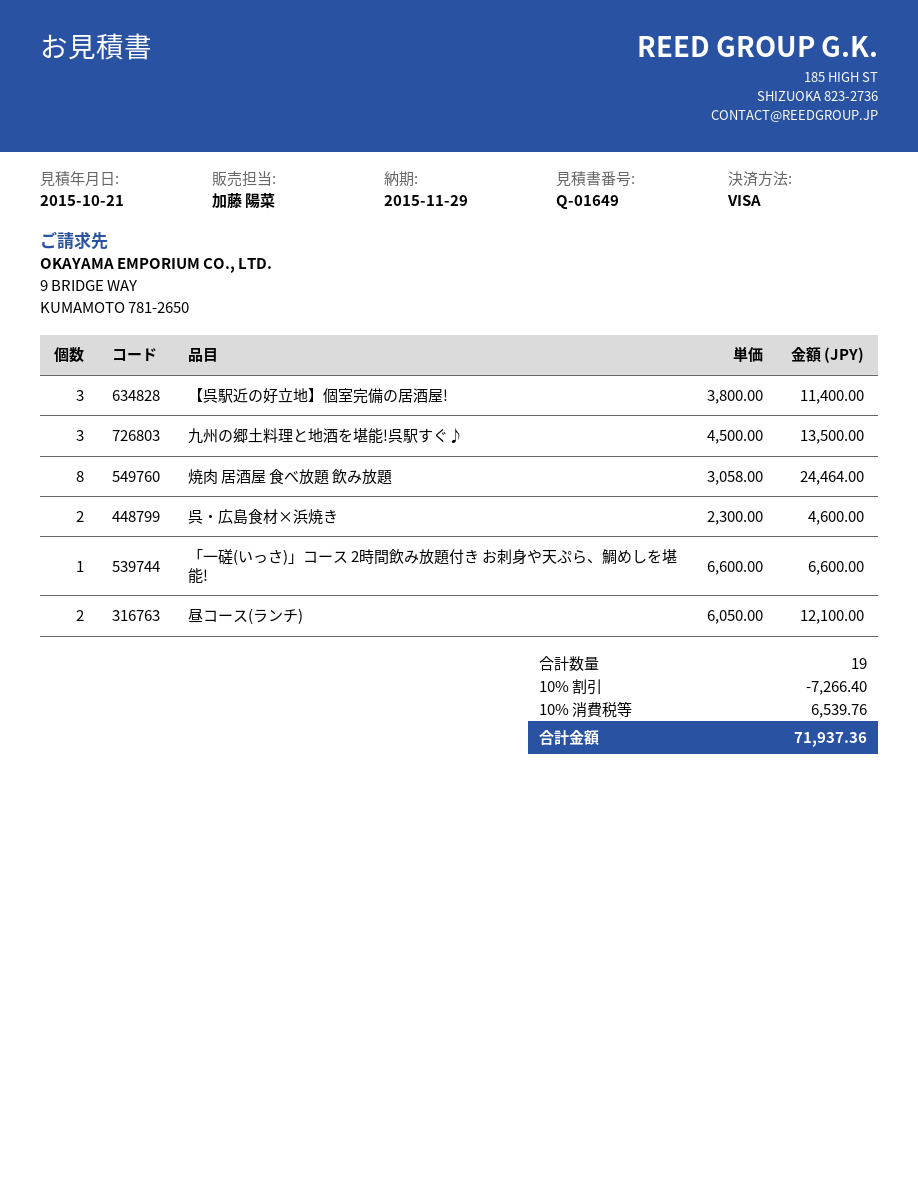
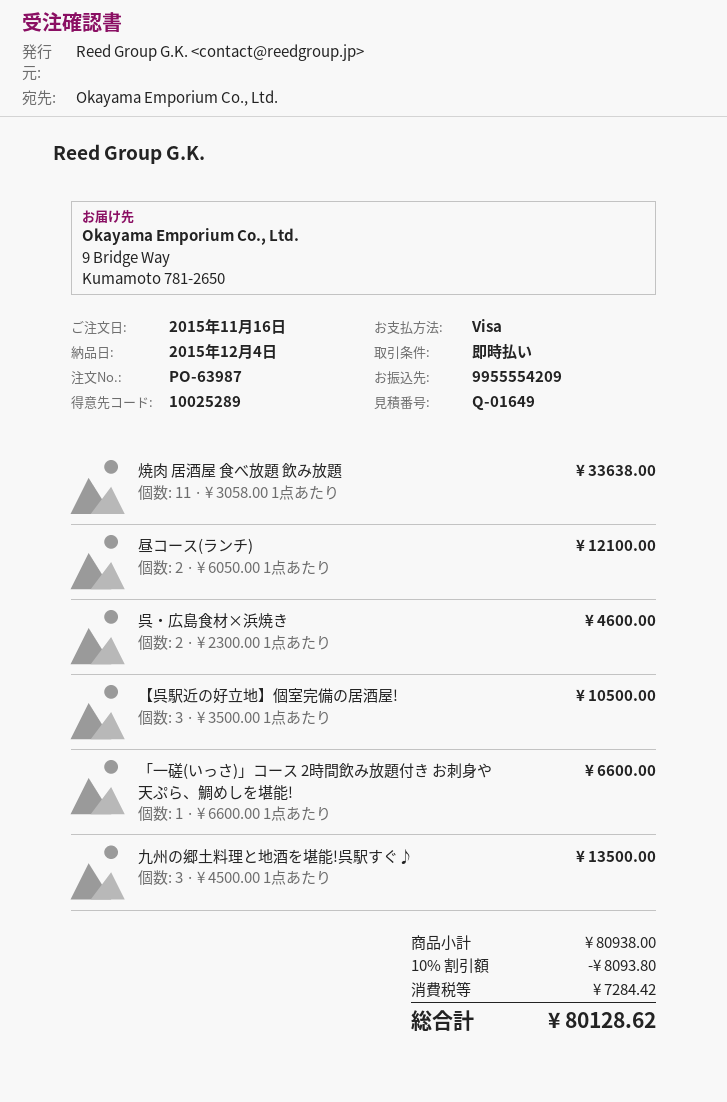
delivery date: 2015-11-29 -> 2015-12-04
【呉駅近の好立地】個室完備の居酒屋!: 3 x 3800.00 = 11400.00 -> 3 x 3500.00 = 10500.00
焼肉 居酒屋 食べ放題 飲み放題: 8 x 3058.00 = 24464.00 -> 11 x 3058.00 = 33638.00
discount: 10% = 7266.40 -> 10% = 8093.80
tax: 6539.76 -> 7284.42
total: 71937.36 -> 80128.62

